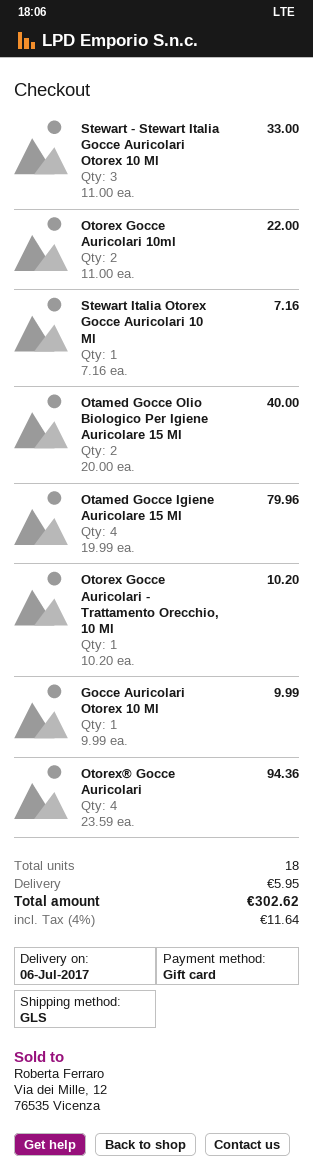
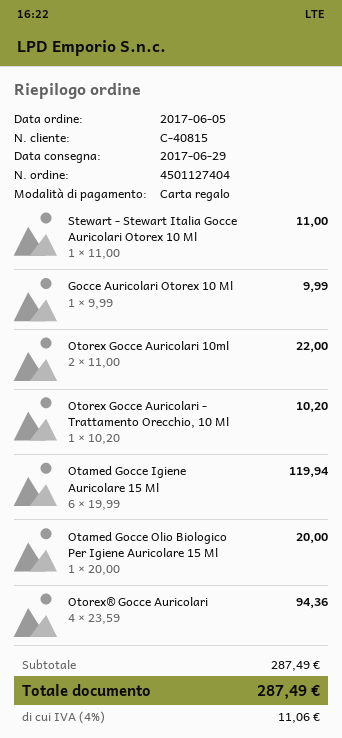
delivery date: 2017-07-06 -> 2017-06-29
Stewart - Stewart Italia Gocce Auricolari Otorex 10 Ml: 3 x 11.00 = 33.00 -> 1 x 11.00 = 11.00
Stewart Italia Otorex Gocce Auricolari 10 Ml: 1 x 7.16 = 7.16 -> none
Otamed Gocce Olio Biologico Per Igiene Auricolare 15 Ml: 2 x 20.00 = 40.00 -> 1 x 20.00 = 20.00
Otamed Gocce Igiene Auricolare 15 Ml: 4 x 19.99 = 79.96 -> 6 x 19.99 = 119.94
shipping: 5.95 -> none
tax: 4% = 11.64 -> 4% = 11.06
total: 302.62 -> 287.49

